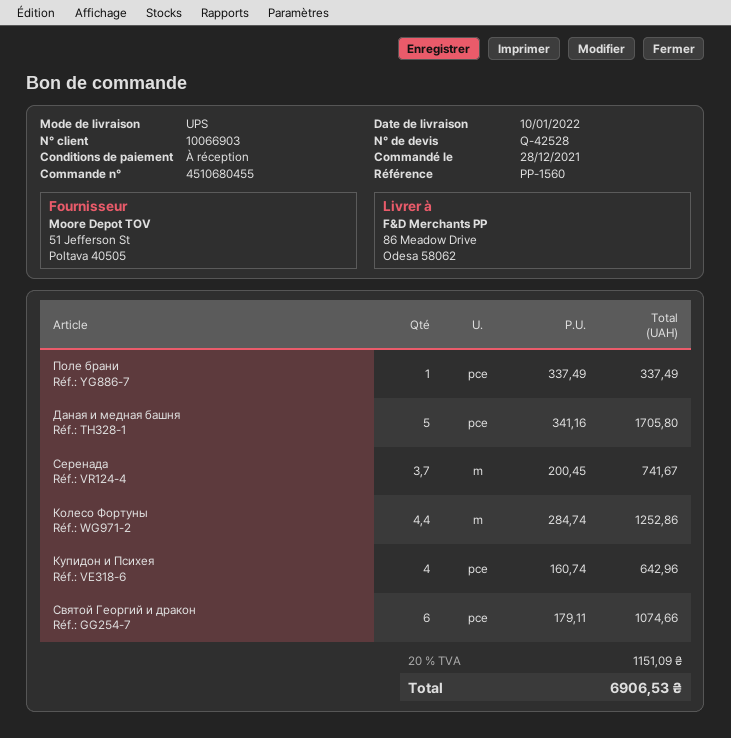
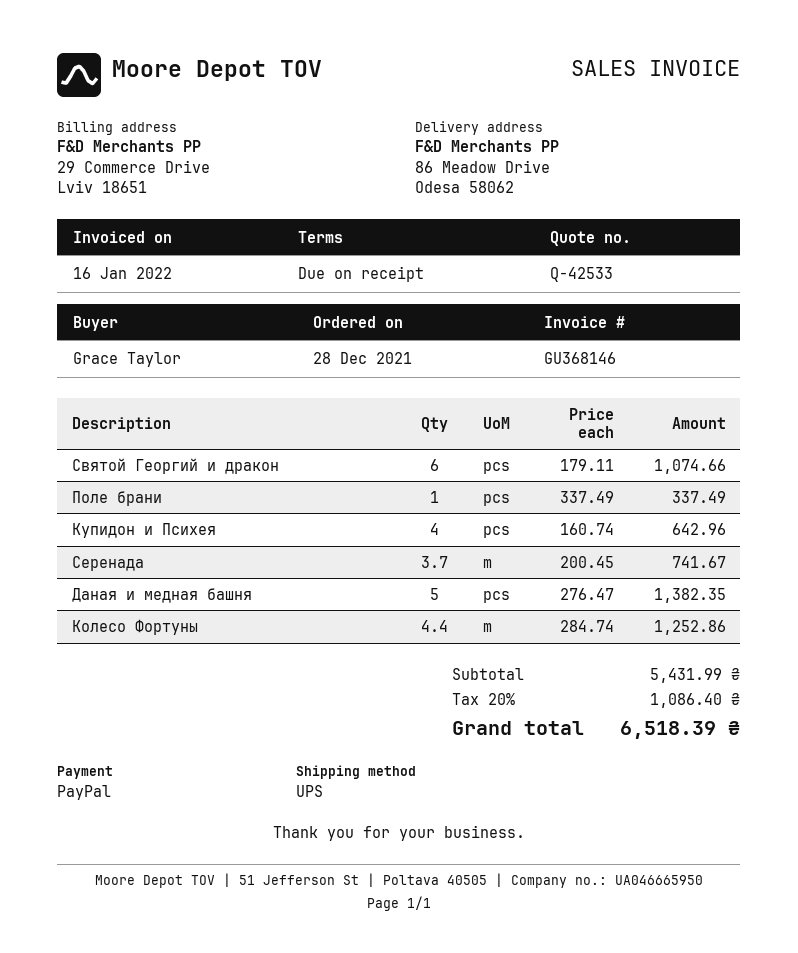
quote number: Q-42528 -> Q-42533
Даная и медная башня: 5 x 341.16 = 1705.80 -> 5 x 276.47 = 1382.35
tax: 20% = 1151.09 -> 20% = 1086.40
total: 6906.53 -> 6518.39

